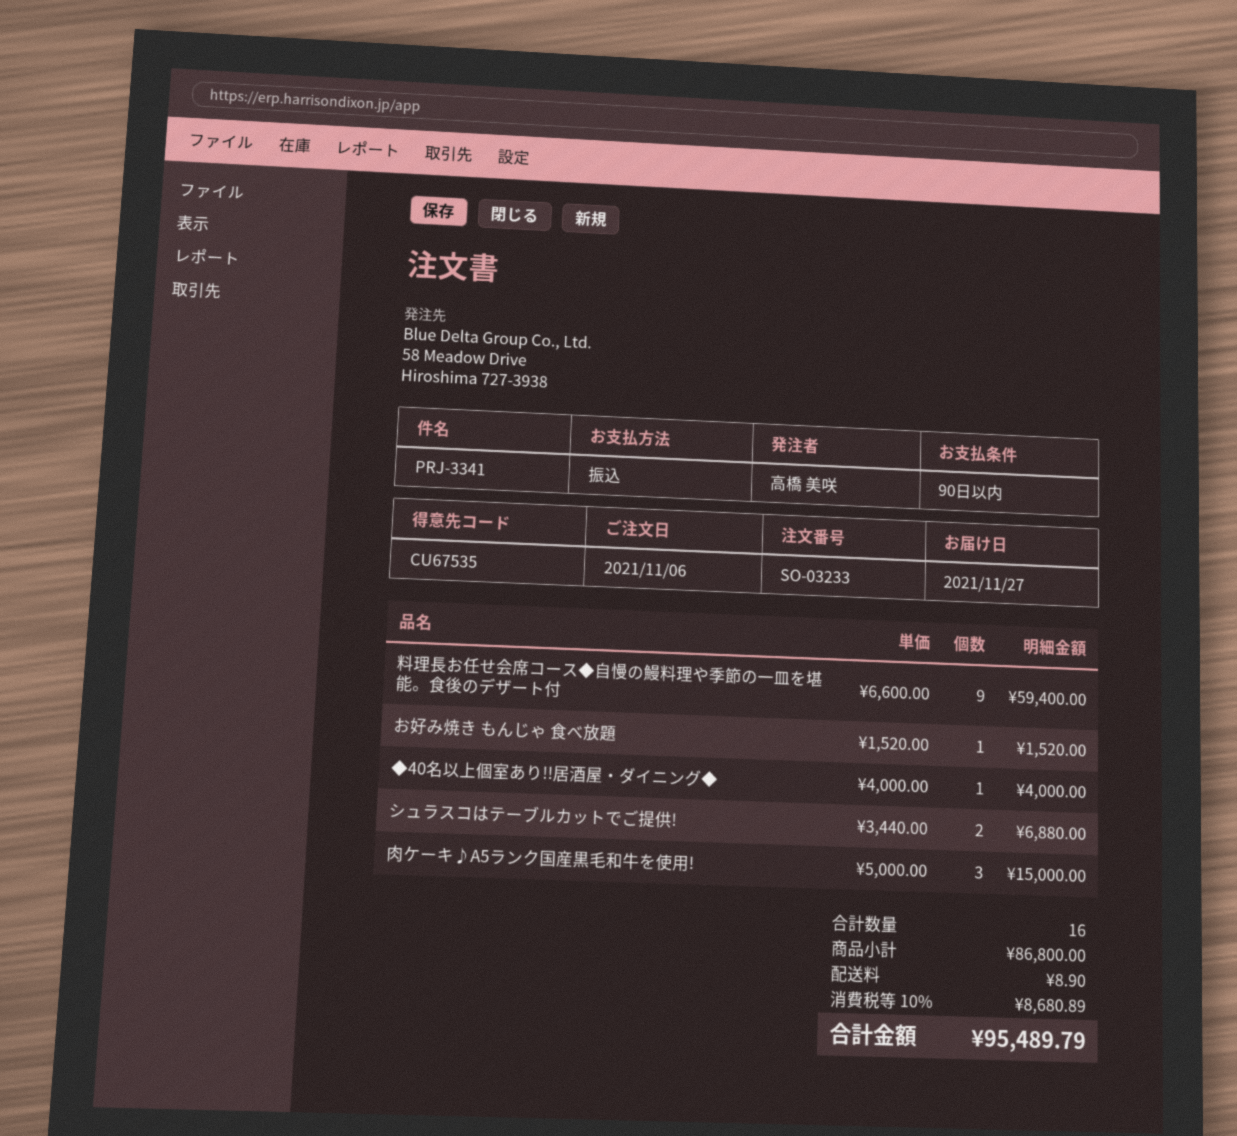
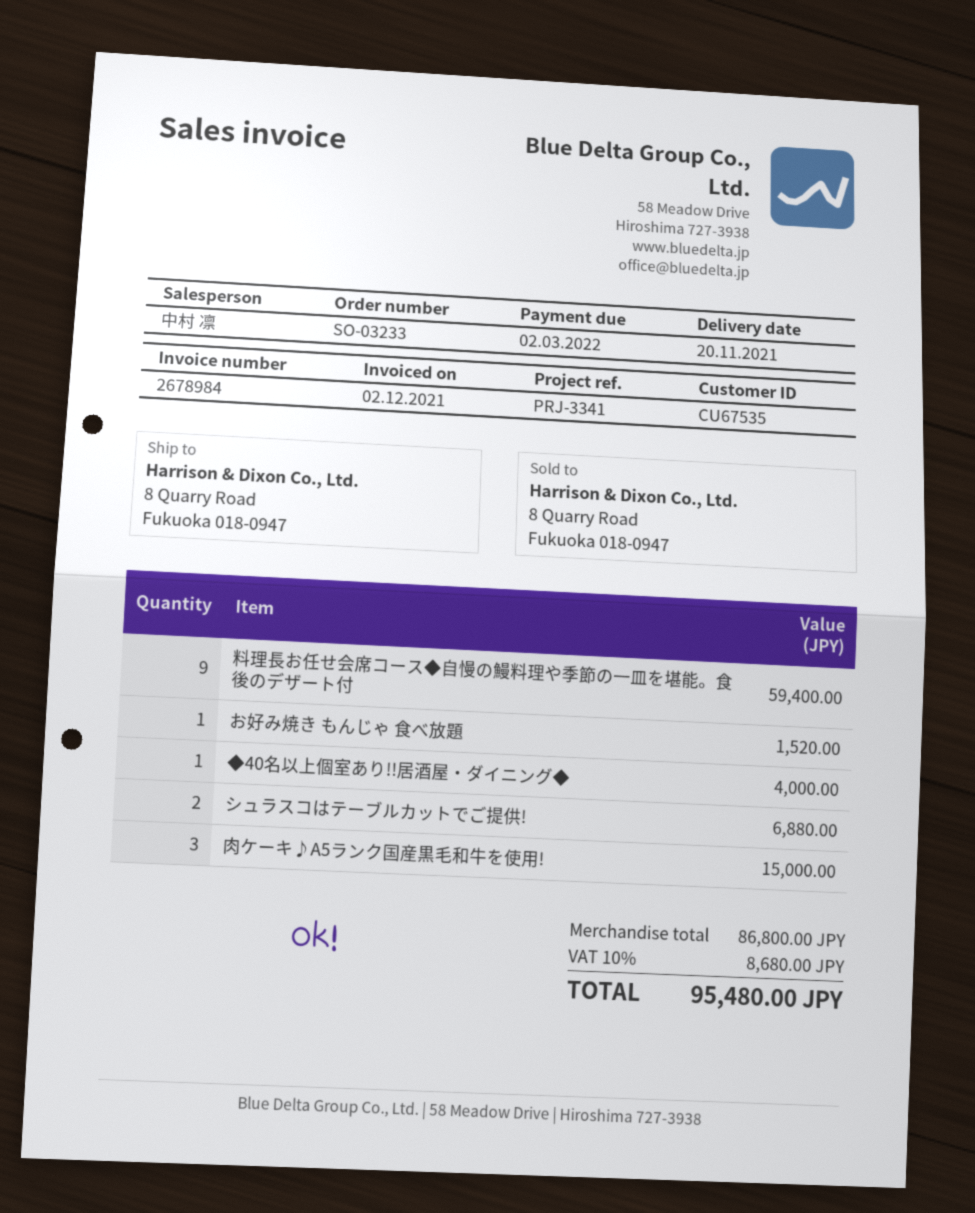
delivery date: 2021-11-27 -> 2021-11-20
shipping: 8.90 -> none
tax: 10% = 8680.89 -> 10% = 8680.00
total: 95489.79 -> 95480.00

